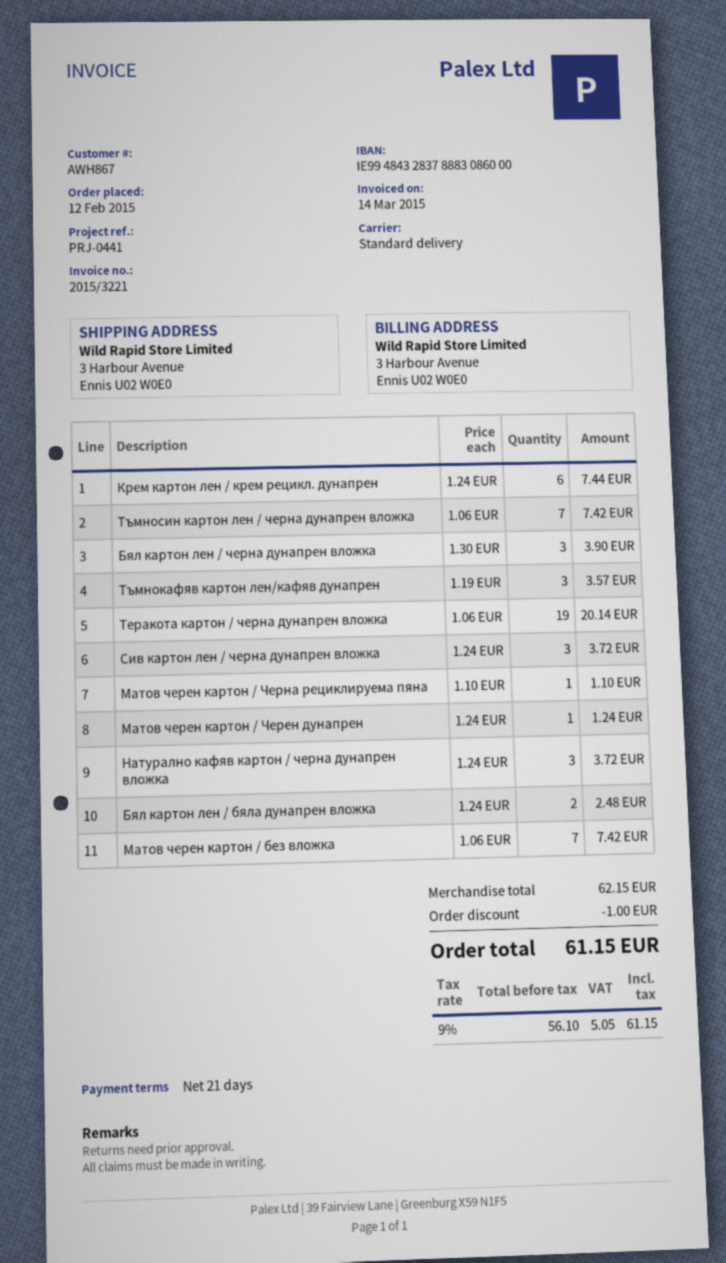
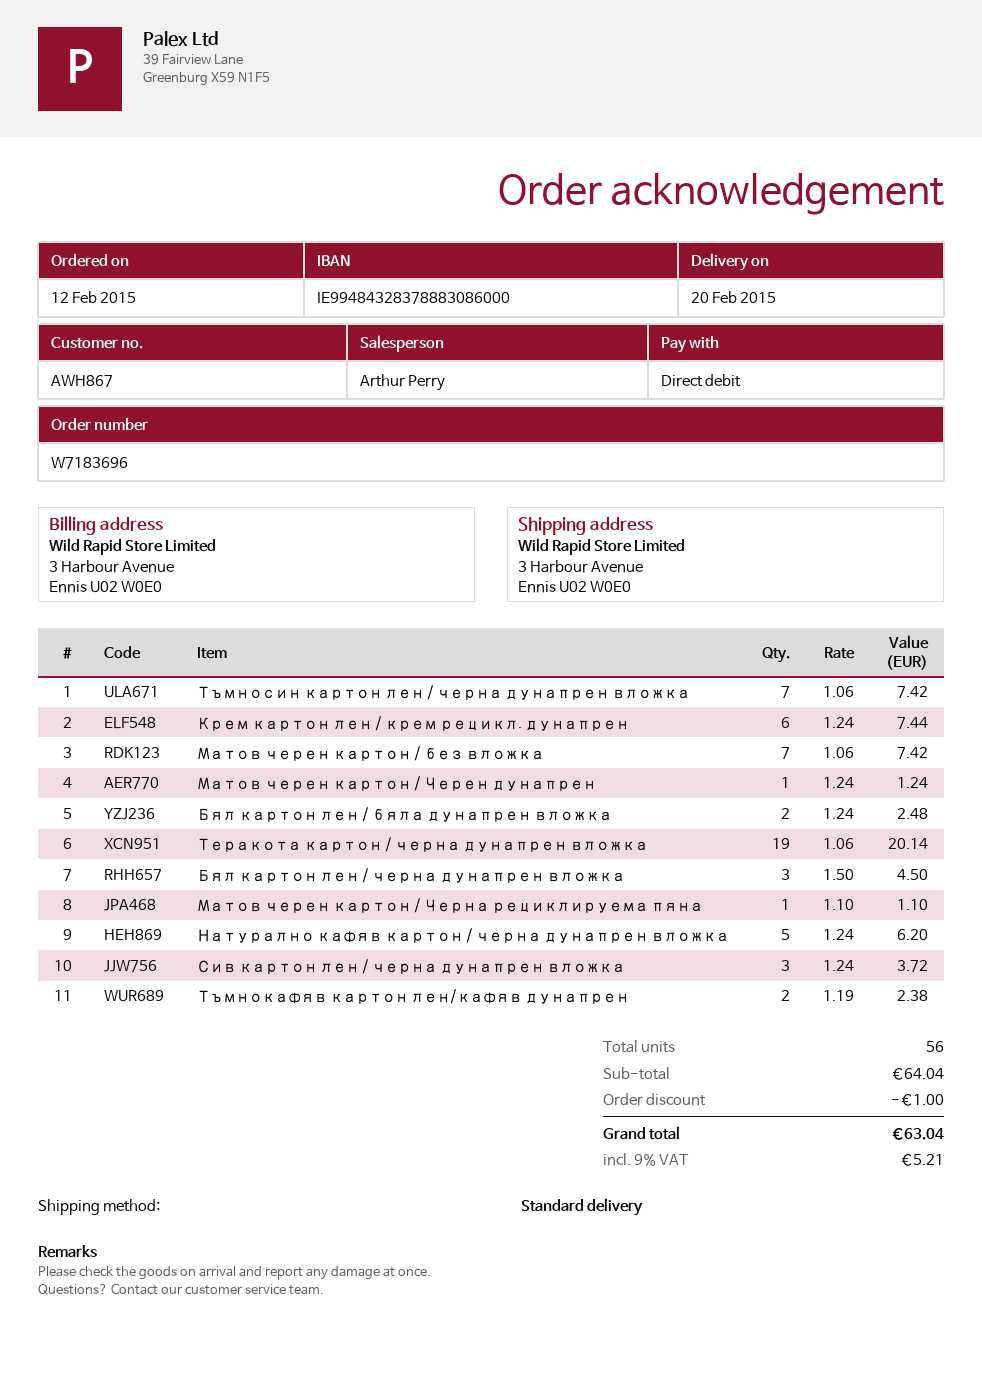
Бял картон лен / черна дунапрен вложка: 3 x 1.30 = 3.90 -> 3 x 1.50 = 4.50
Тъмнокафяв картон лен/кафяв дунапрен: 3 x 1.19 = 3.57 -> 2 x 1.19 = 2.38
Натурално кафяв картон / черна дунапрен вложка: 3 x 1.24 = 3.72 -> 5 x 1.24 = 6.20
subtotal: 62.15 -> 64.04
tax: 9% = 5.05 -> 9% = 5.21
total: 61.15 -> 63.04

